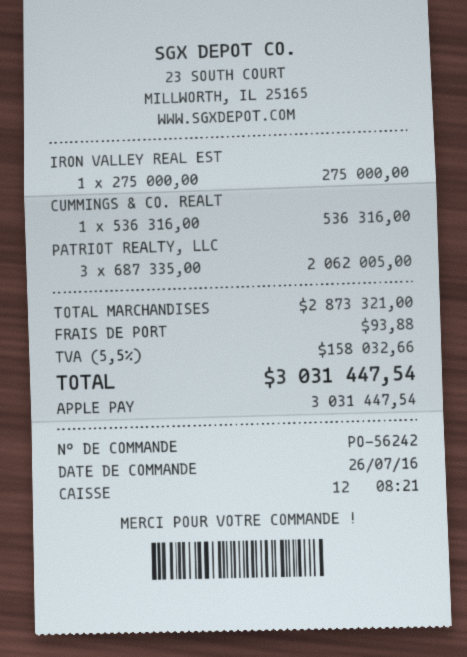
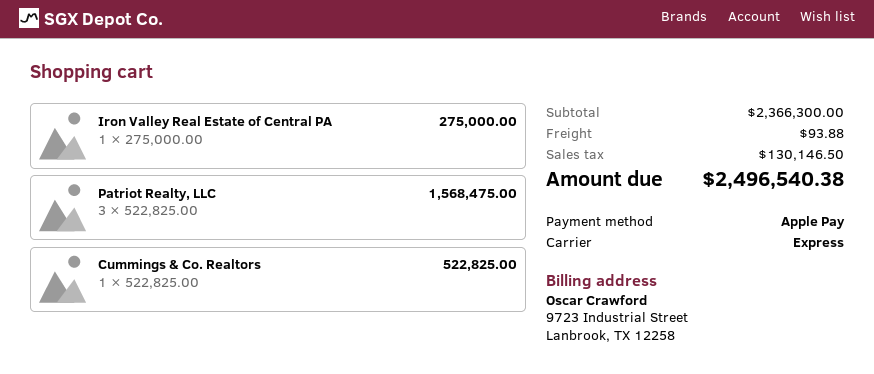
CUMMINGS & CO. REALT: 1 x 536316.00 = 536316.00 -> 1 x 522825.00 = 522825.00
PATRIOT REALTY, LLC: 3 x 687335.00 = 2062005.00 -> 3 x 522825.00 = 1568475.00
subtotal: 2873321.00 -> 2366300.00
tax: 158032.66 -> 130146.50
total: 3031447.54 -> 2496540.38

